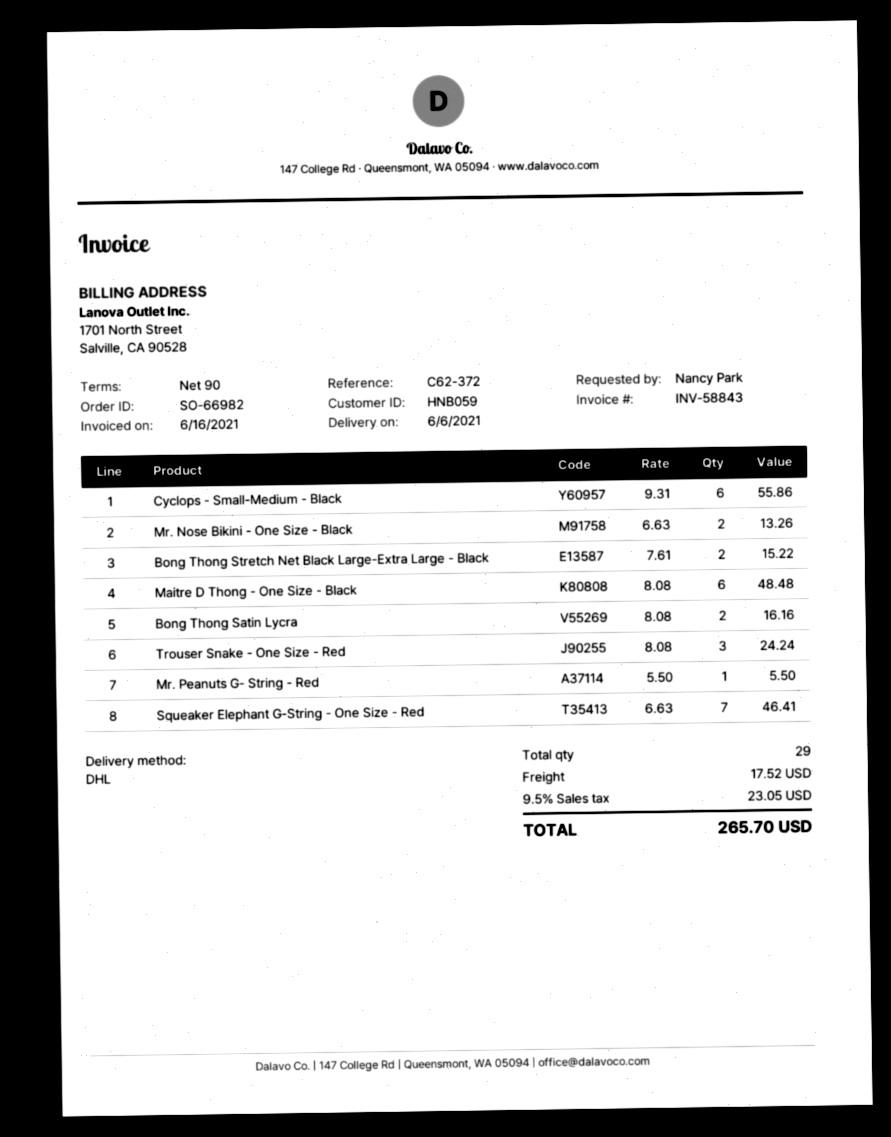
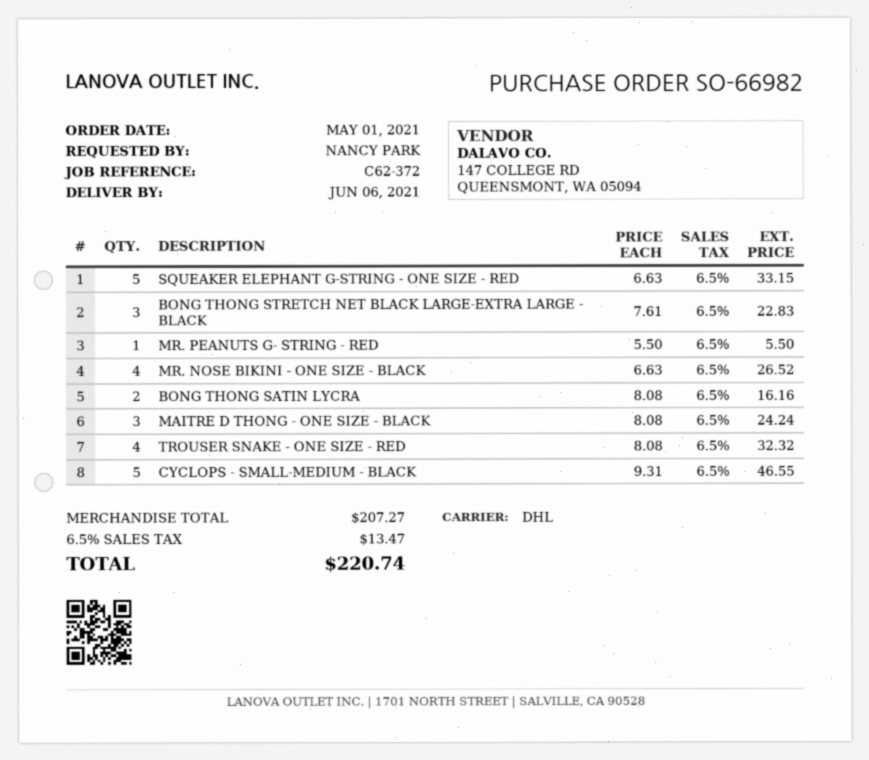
Cyclops - Small-Medium - Black: 6 x 9.31 = 55.86 -> 5 x 9.31 = 46.55
Mr. Nose Bikini - One Size - Black: 2 x 6.63 = 13.26 -> 4 x 6.63 = 26.52
Bong Thong Stretch Net Black Large-Extra Large - Black: 2 x 7.61 = 15.22 -> 3 x 7.61 = 22.83
Maitre D Thong - One Size - Black: 6 x 8.08 = 48.48 -> 3 x 8.08 = 24.24
Trouser Snake - One Size - Red: 3 x 8.08 = 24.24 -> 4 x 8.08 = 32.32
Squeaker Elephant G-String - One Size - Red: 7 x 6.63 = 46.41 -> 5 x 6.63 = 33.15
shipping: 17.52 -> none
tax: 9.5% = 23.05 -> 6.5% = 13.47
total: 265.70 -> 220.74

